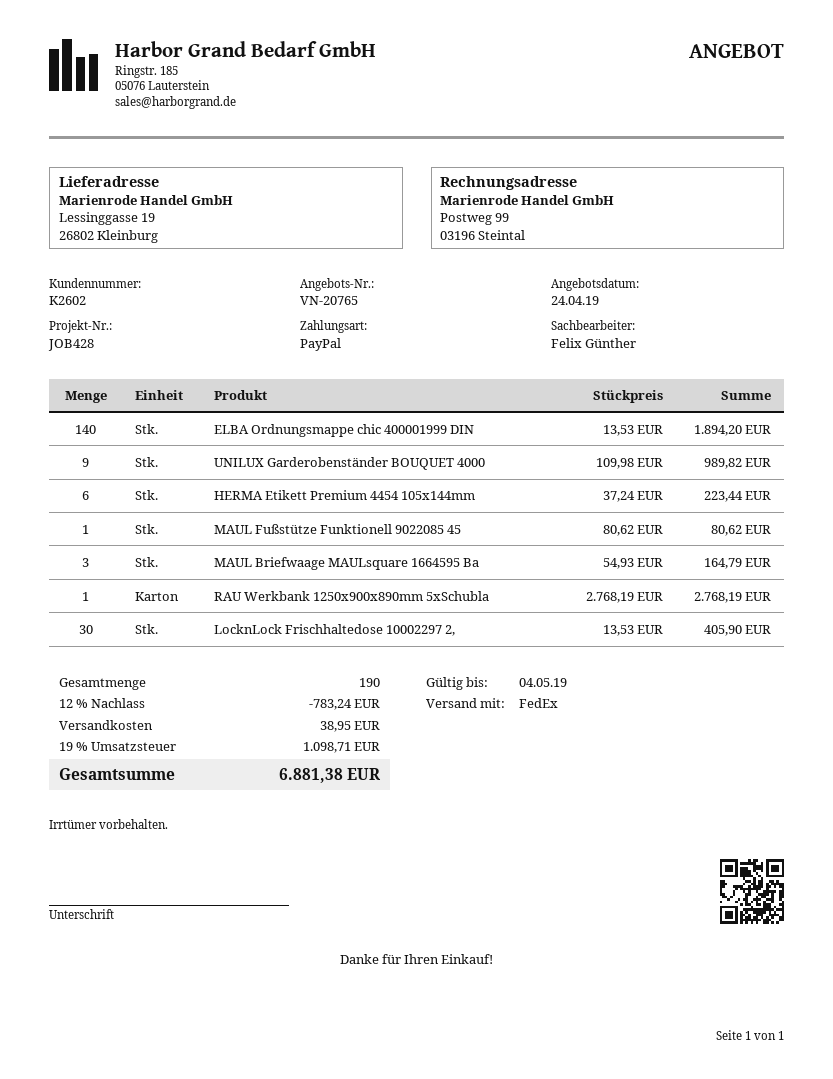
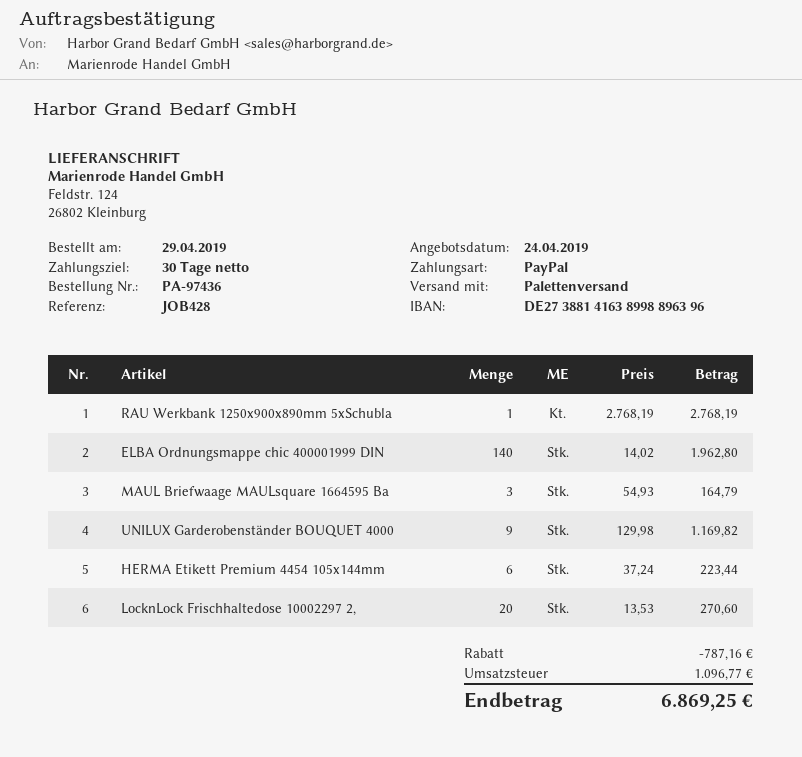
shipping method: FedEx -> pallet freight
ship to: Lessinggasse 19, 26802 Kleinburg -> Feldstr. 124, 26802 Kleinburg
ELBA Ordnungsmappe chic 400001999 DIN: 140 x 13.53 = 1894.20 -> 140 x 14.02 = 1962.80
UNILUX Garderobenständer BOUQUET 4000: 9 x 109.98 = 989.82 -> 9 x 129.98 = 1169.82
MAUL Fußstütze Funktionell 9022085 45: 1 x 80.62 = 80.62 -> none
LocknLock Frischhaltedose 10002297 2,: 30 x 13.53 = 405.90 -> 20 x 13.53 = 270.60
discount: 783.24 -> 787.16
shipping: 38.95 -> none
tax: 1098.71 -> 1096.77
total: 6881.38 -> 6869.25

